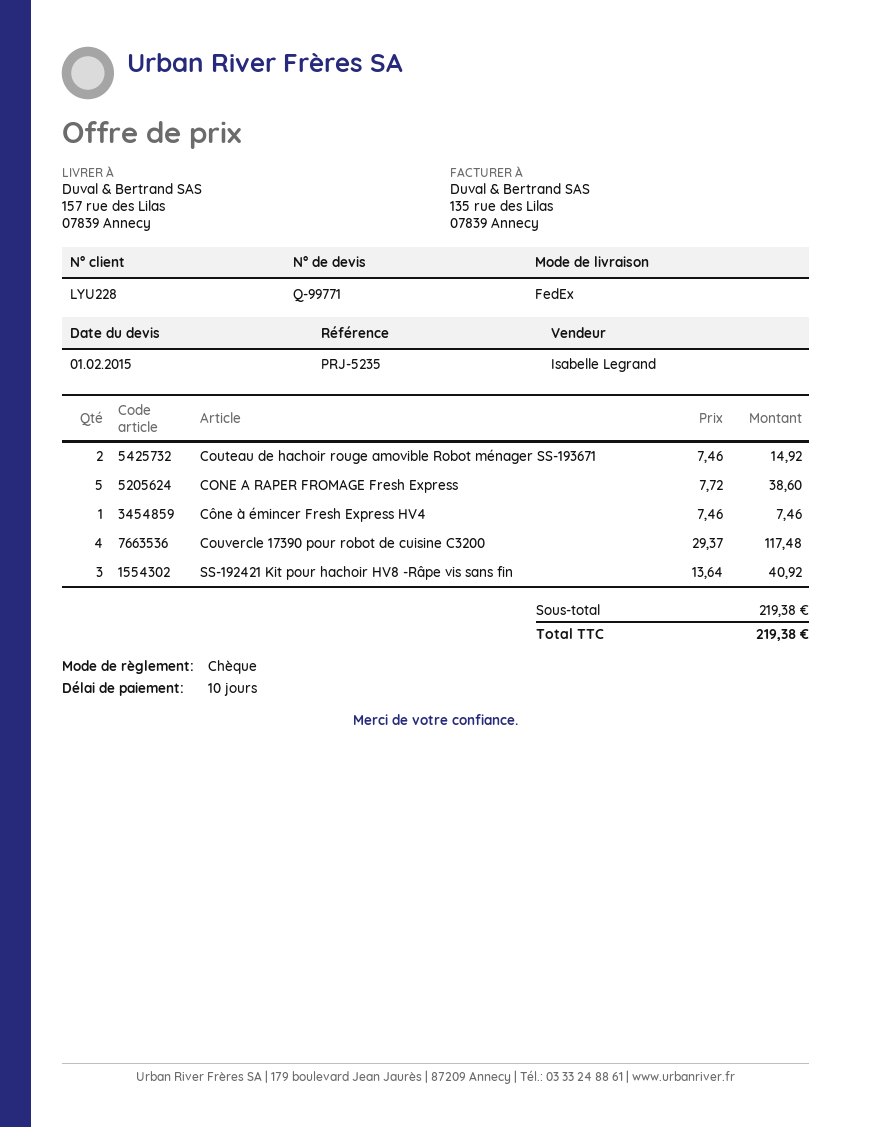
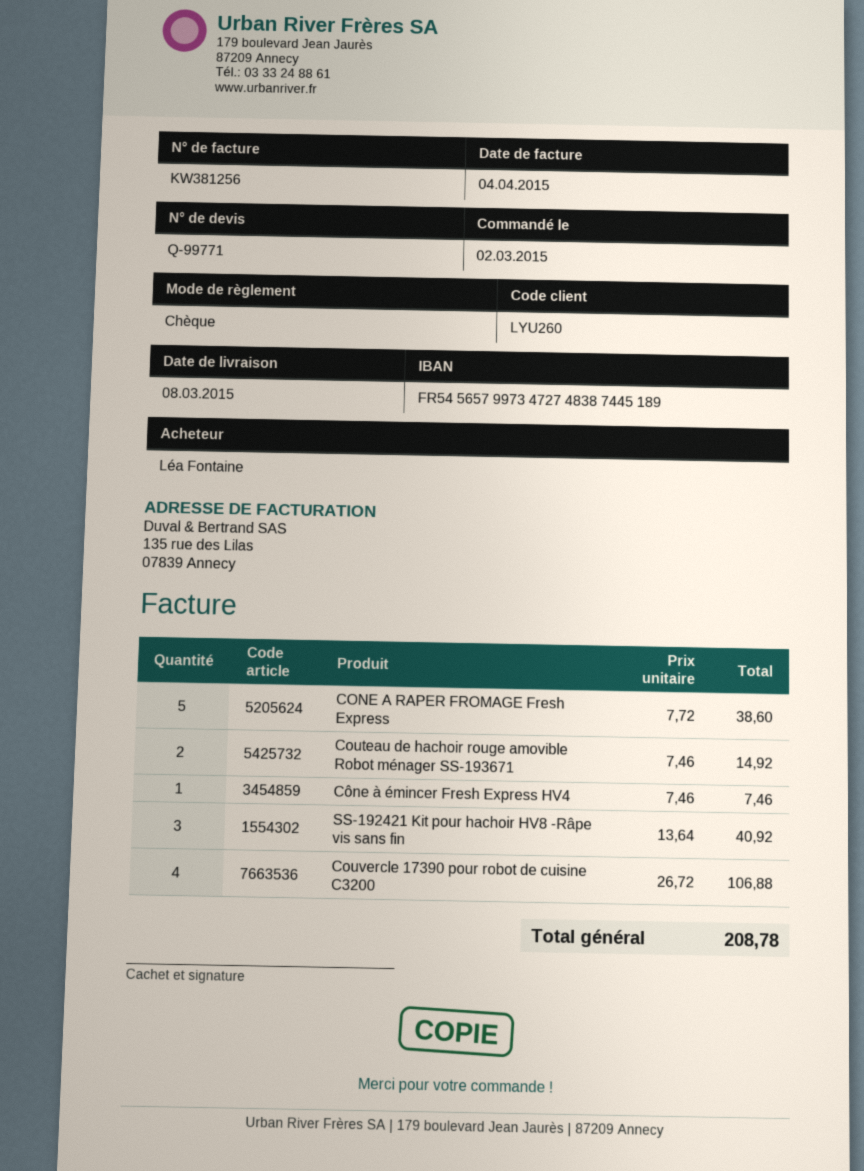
customer number: LYU228 -> LYU260
Couvercle 17390 pour robot de cuisine C3200: 4 x 29.37 = 117.48 -> 4 x 26.72 = 106.88
total: 219.38 -> 208.78

